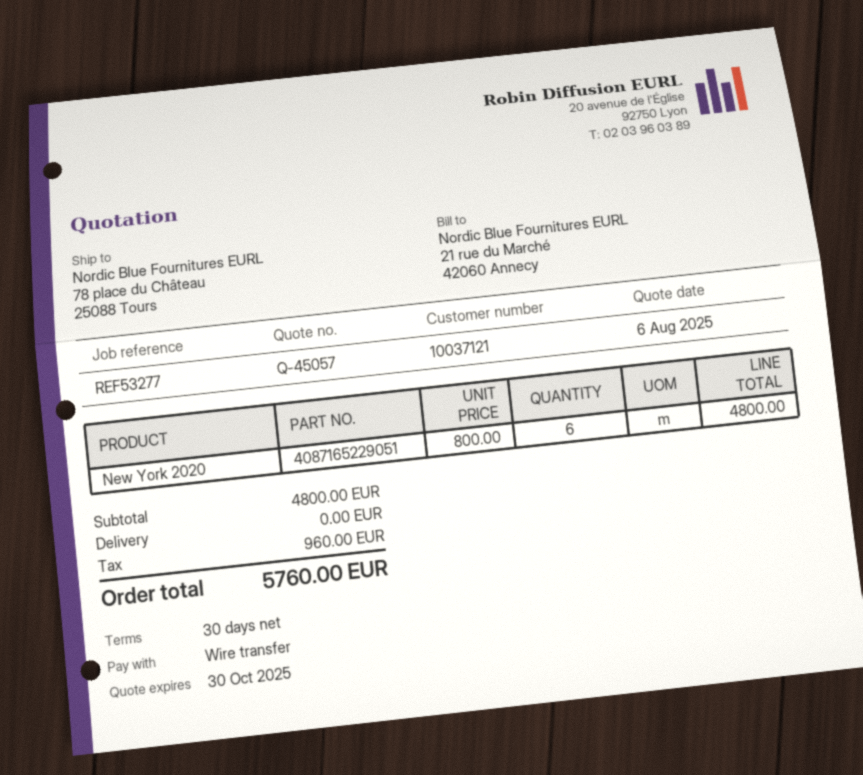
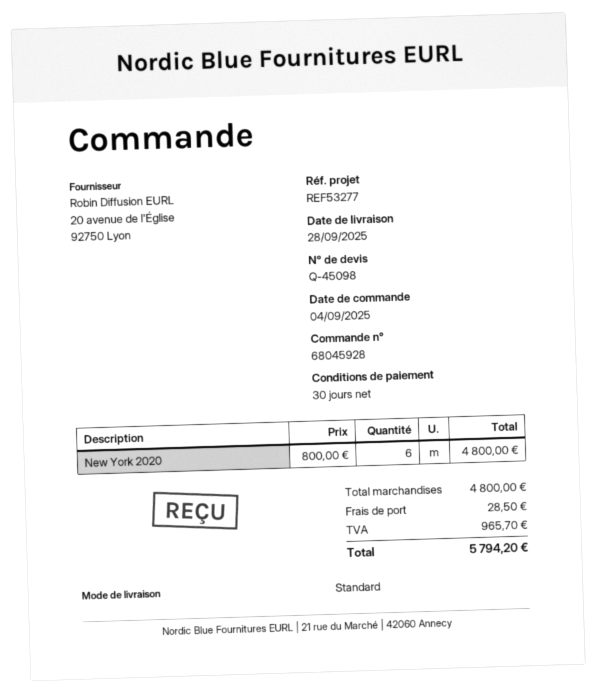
quote number: Q-45057 -> Q-45098
shipping: 0.00 -> 28.50
tax: 960.00 -> 965.70
total: 5760.00 -> 5794.20

